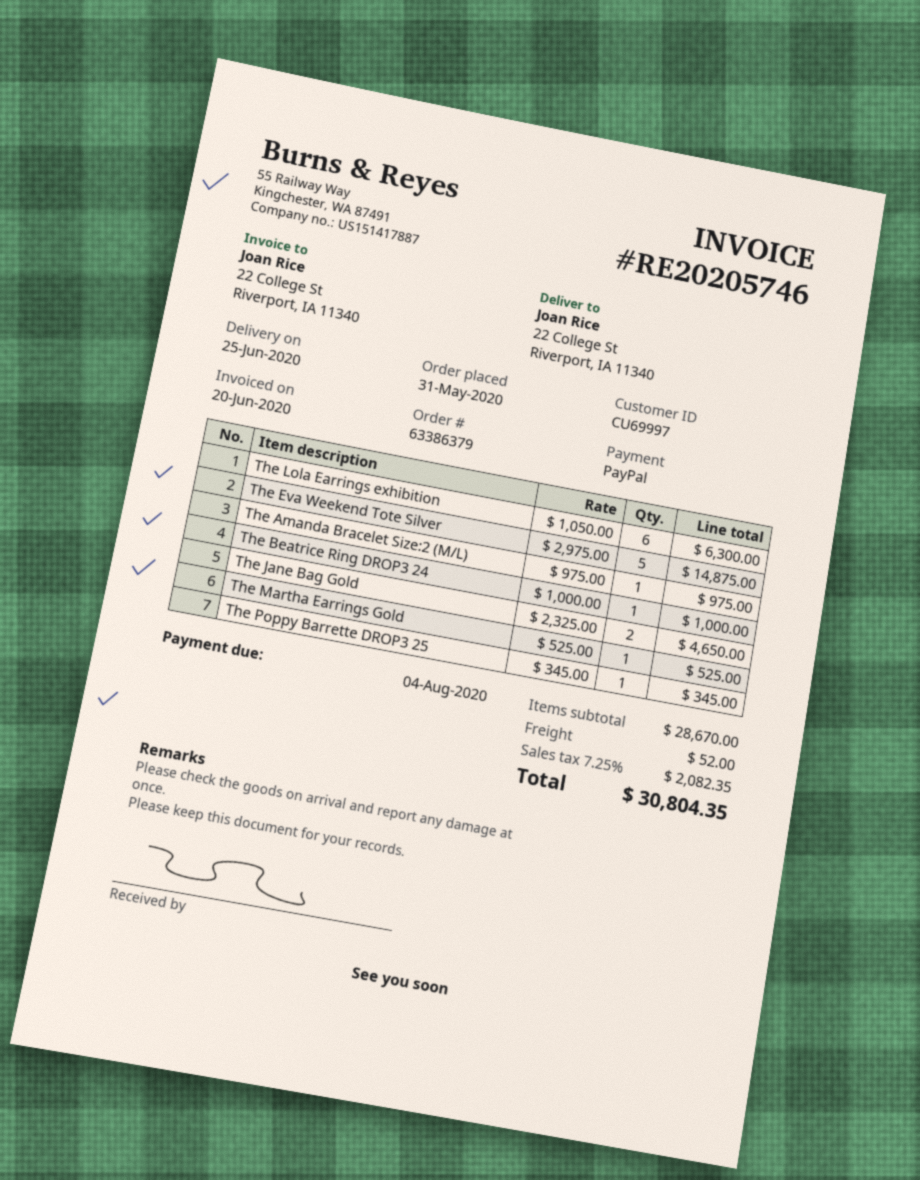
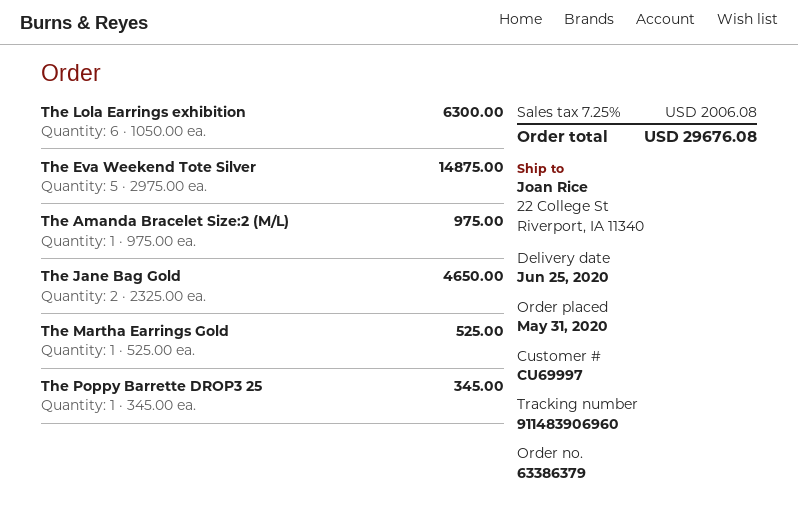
The Beatrice Ring DROP3 24: 1 x 1000.00 = 1000.00 -> none
shipping: 52.00 -> none
tax: 7.25% = 2082.35 -> 7.25% = 2006.08
total: 30804.35 -> 29676.08

